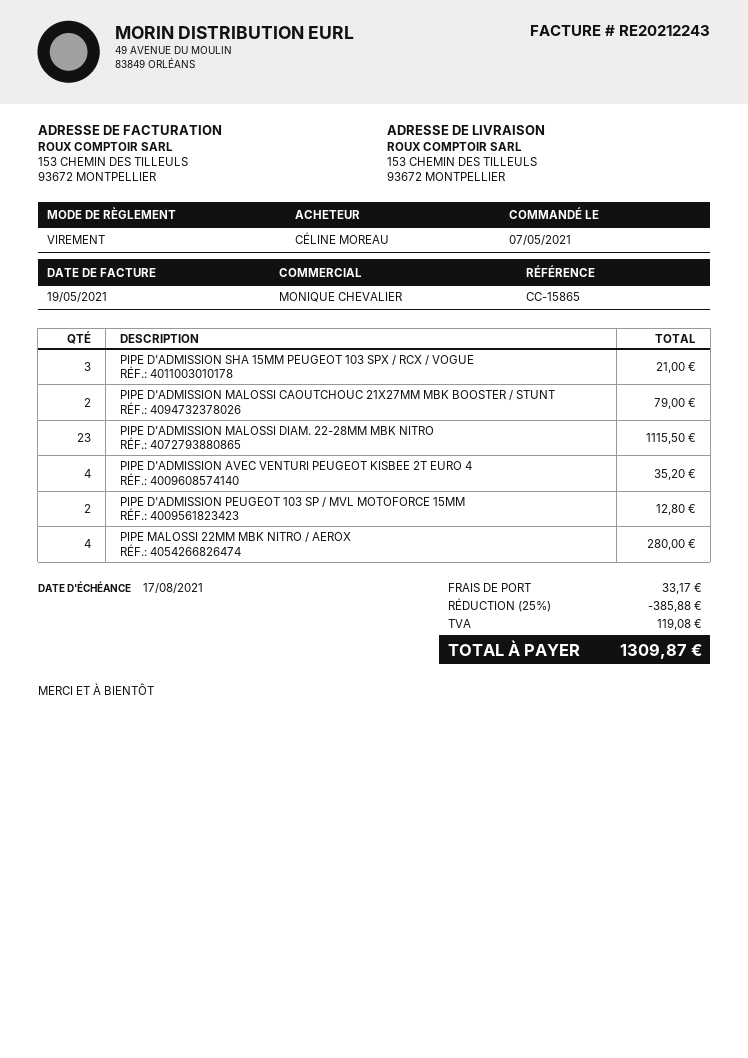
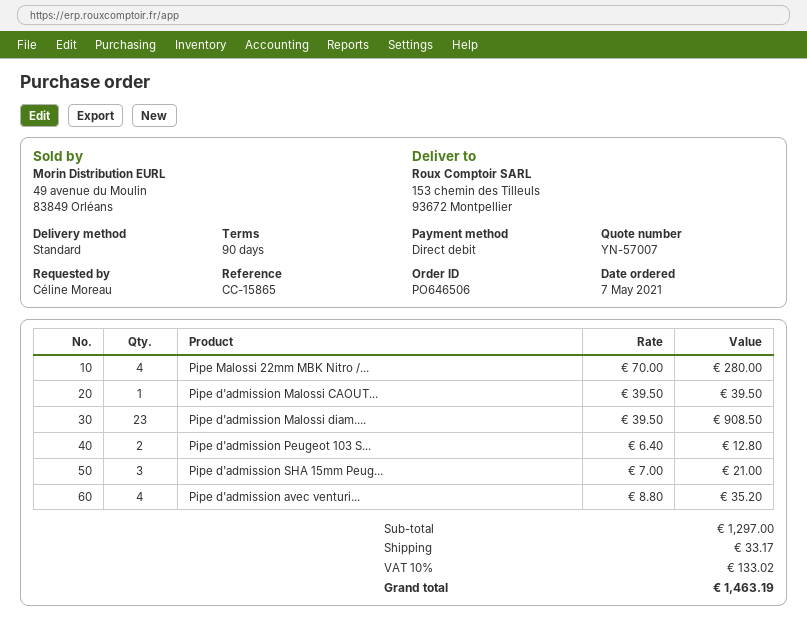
payment method: bank transfer -> direct debit
PIPE D'ADMISSION MALOSSI CAOUTCHOUC 21X27MM MBK BOOSTER / STUNT: 2 for 79.00 -> 1 for 39.50
PIPE D'ADMISSION MALOSSI DIAM. 22-28MM MBK NITRO: 23 for 1115.50 -> 23 for 908.50
discount: 25% = 385.88 -> none
tax: 119.08 -> 133.02
total: 1309.87 -> 1463.19

